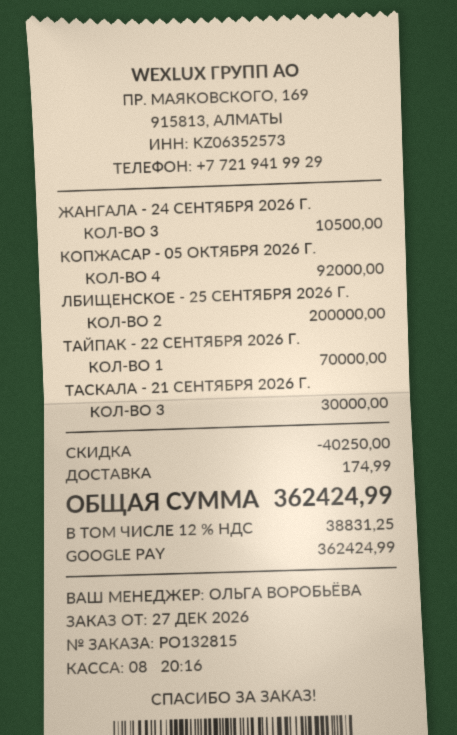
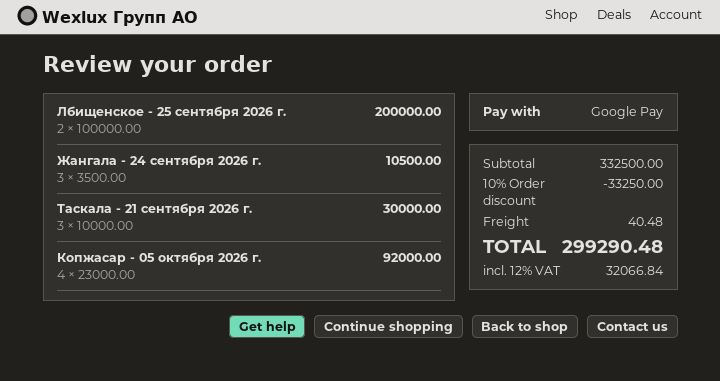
ТАЙПАК - 22 СЕНТЯБРЯ 2026 Г.: 1 for 70000.00 -> none
discount: 40250.00 -> 33250.00
shipping: 174.99 -> 40.48
tax: 12% = 38831.25 -> 12% = 32066.84
total: 362424.99 -> 299290.48

